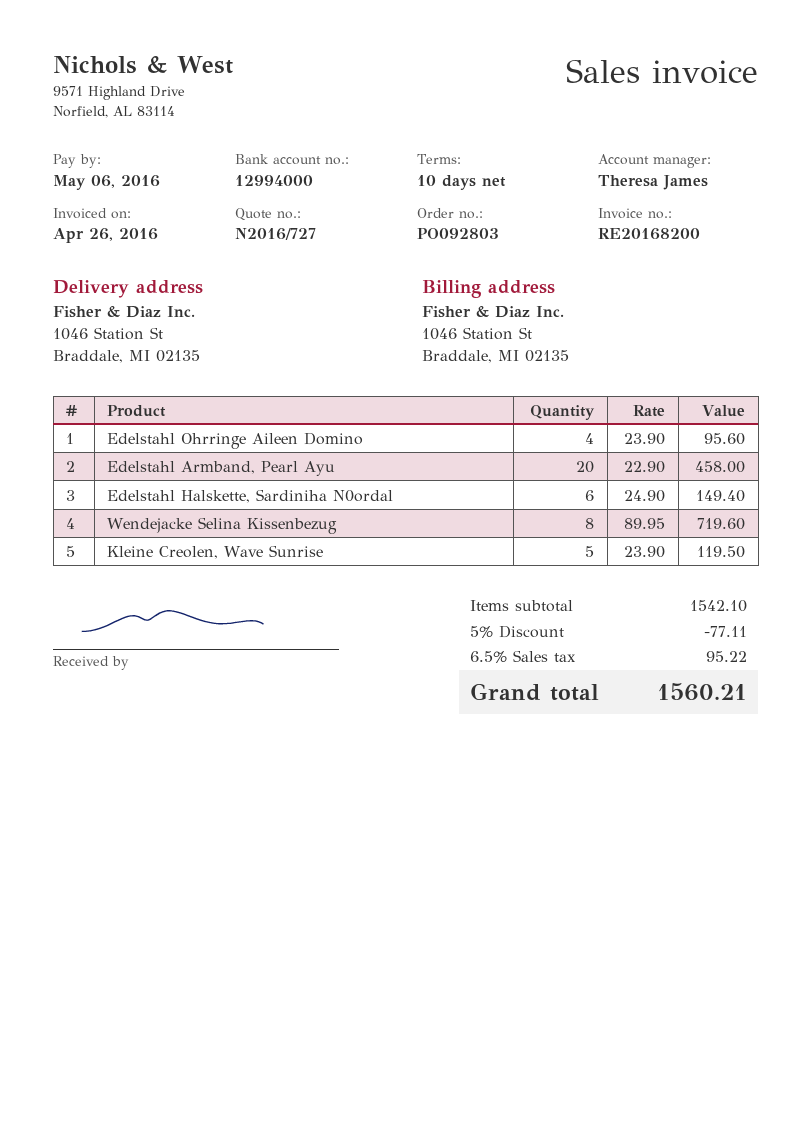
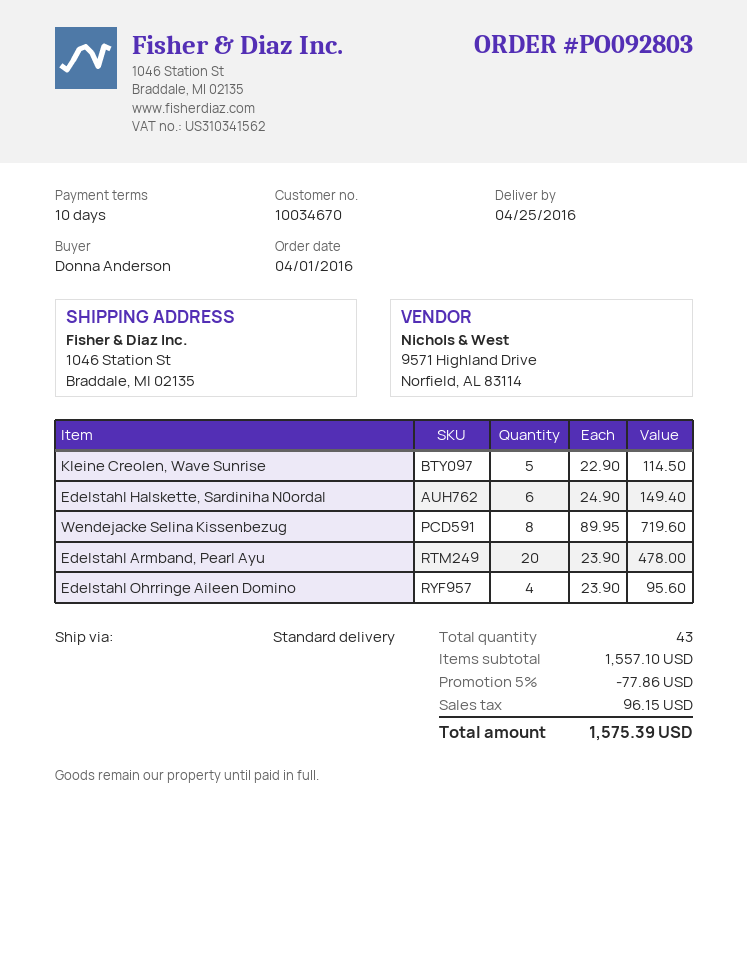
Edelstahl Armband, Pearl Ayu: 20 x 22.90 = 458.00 -> 20 x 23.90 = 478.00
Kleine Creolen, Wave Sunrise: 5 x 23.90 = 119.50 -> 5 x 22.90 = 114.50
subtotal: 1542.10 -> 1557.10
discount: 5% = 77.11 -> 5% = 77.86
tax: 95.22 -> 96.15
total: 1560.21 -> 1575.39

